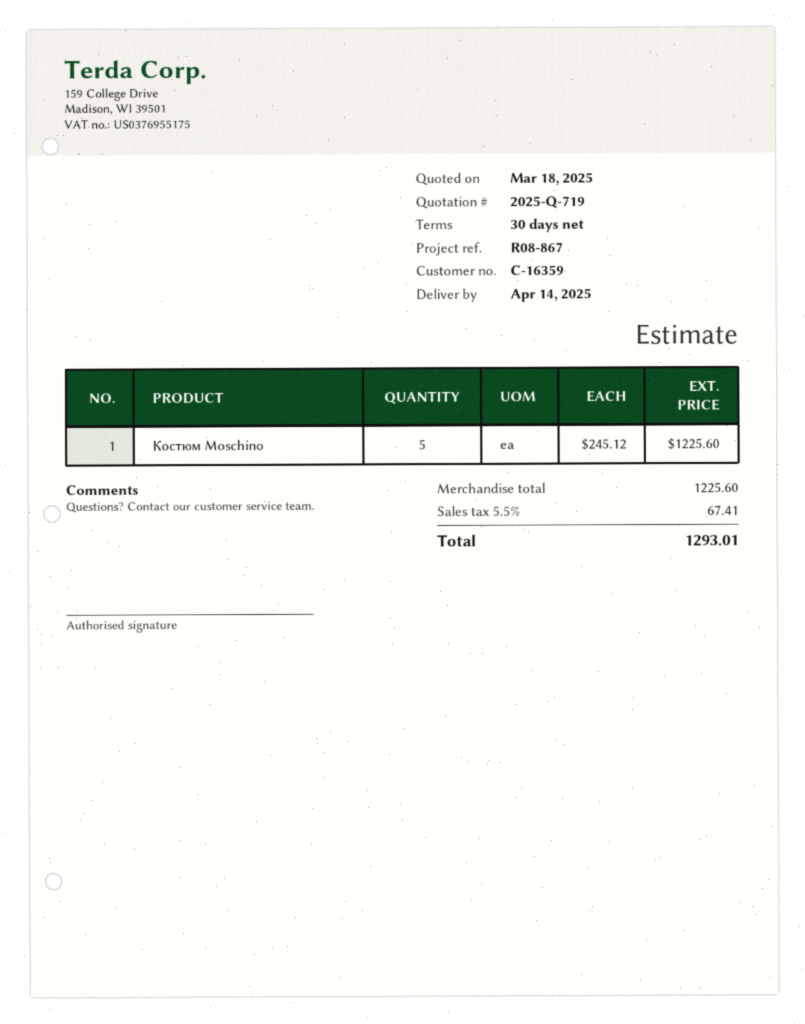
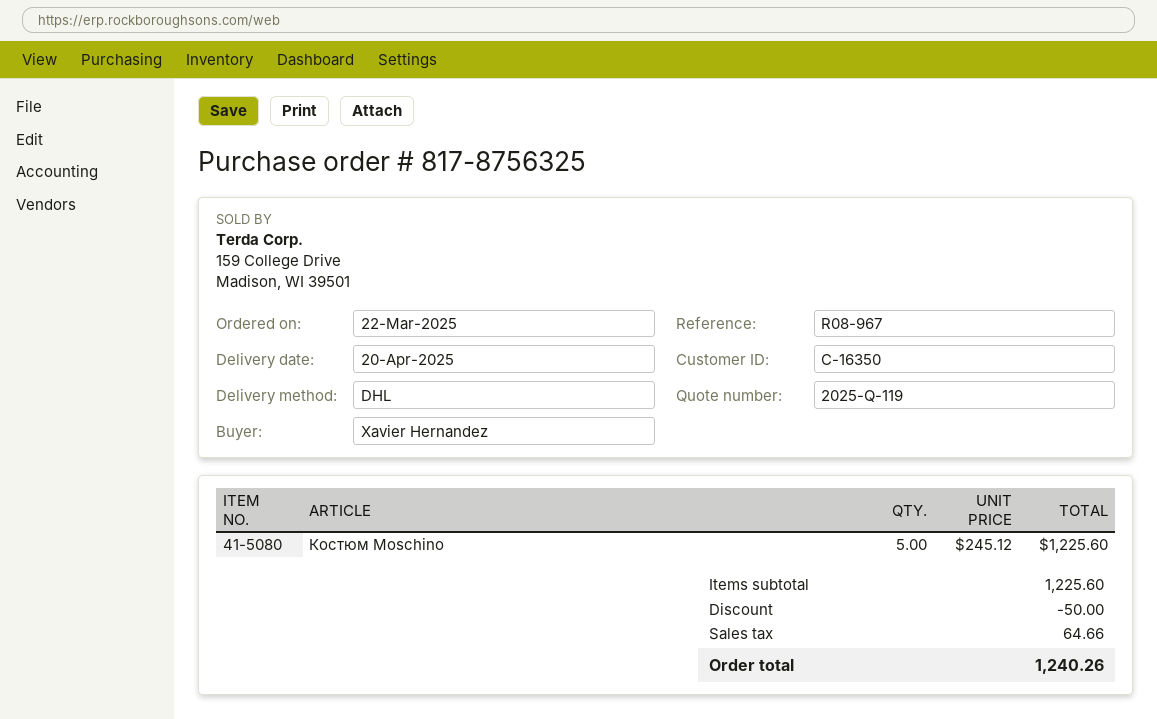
quote number: 2025-Q-719 -> 2025-Q-119
delivery date: 2025-04-14 -> 2025-04-20
customer number: C-16359 -> C-16350
reference: R08-867 -> R08-967
discount: none -> 50.00
tax: 67.41 -> 64.66
total: 1293.01 -> 1240.26

